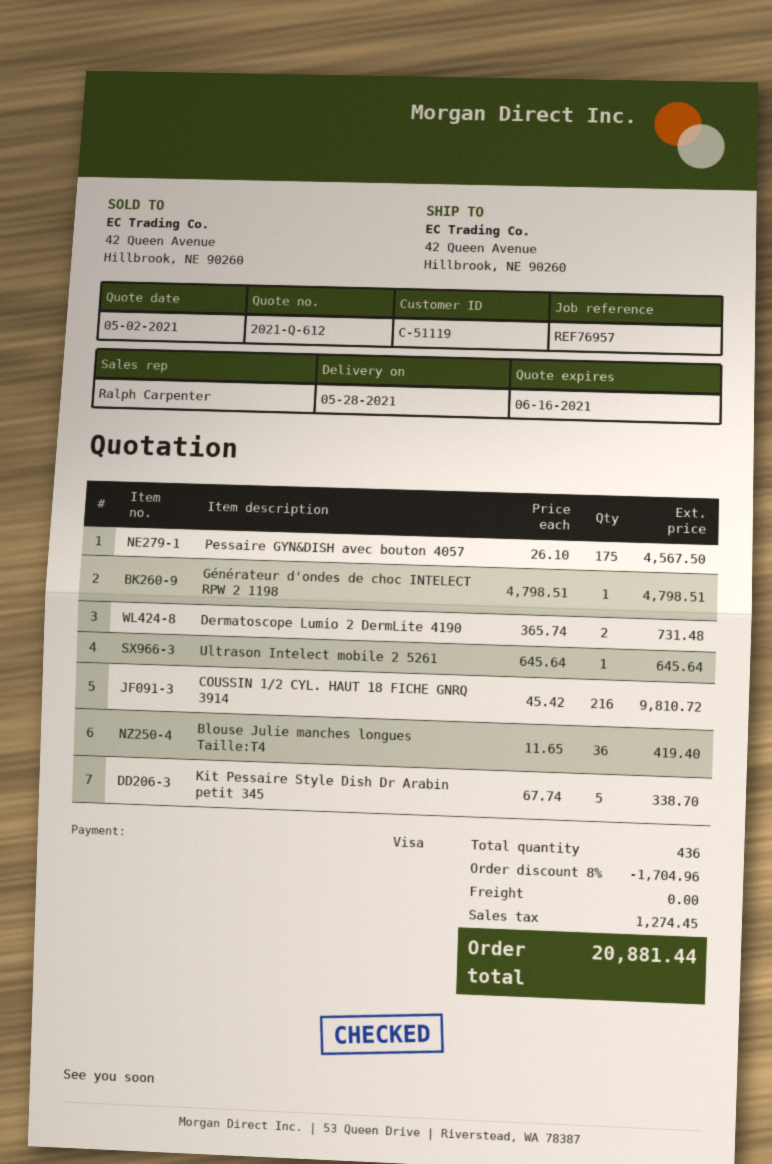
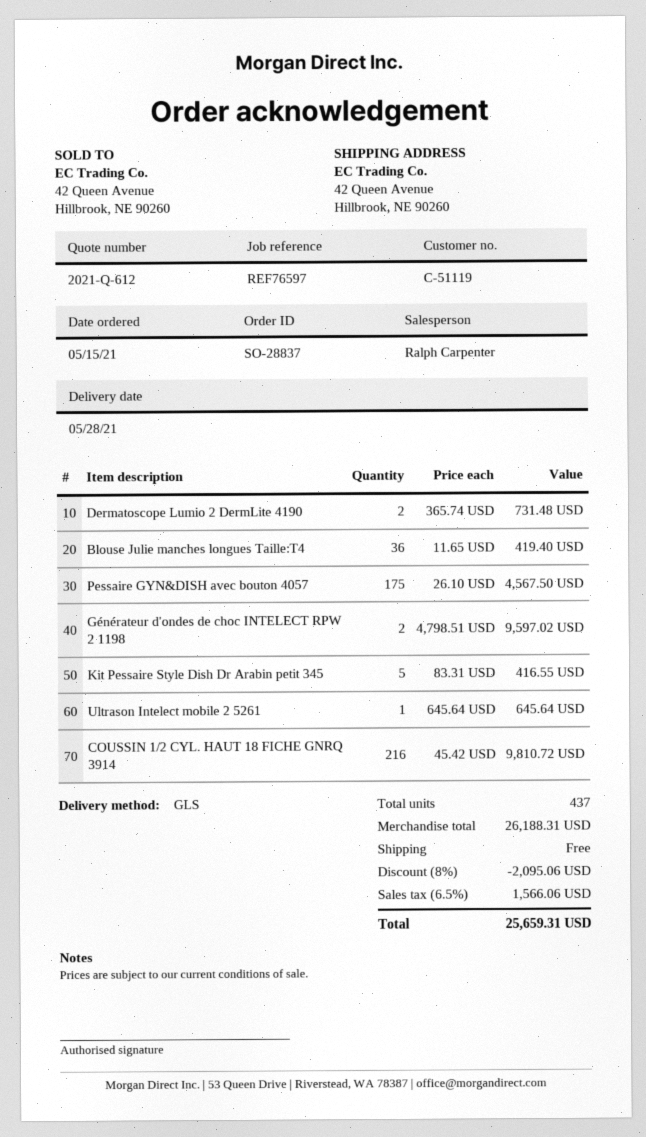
reference: REF76957 -> REF76597
Générateur d'ondes de choc INTELECT RPW 2 1198: 1 x 4798.51 = 4798.51 -> 2 x 4798.51 = 9597.02
Kit Pessaire Style Dish Dr Arabin petit 345: 5 x 67.74 = 338.70 -> 5 x 83.31 = 416.55
total quantity: 436 -> 437
discount: 8% = 1704.96 -> 8% = 2095.06
tax: 1274.45 -> 1566.06
total: 20881.44 -> 25659.31

